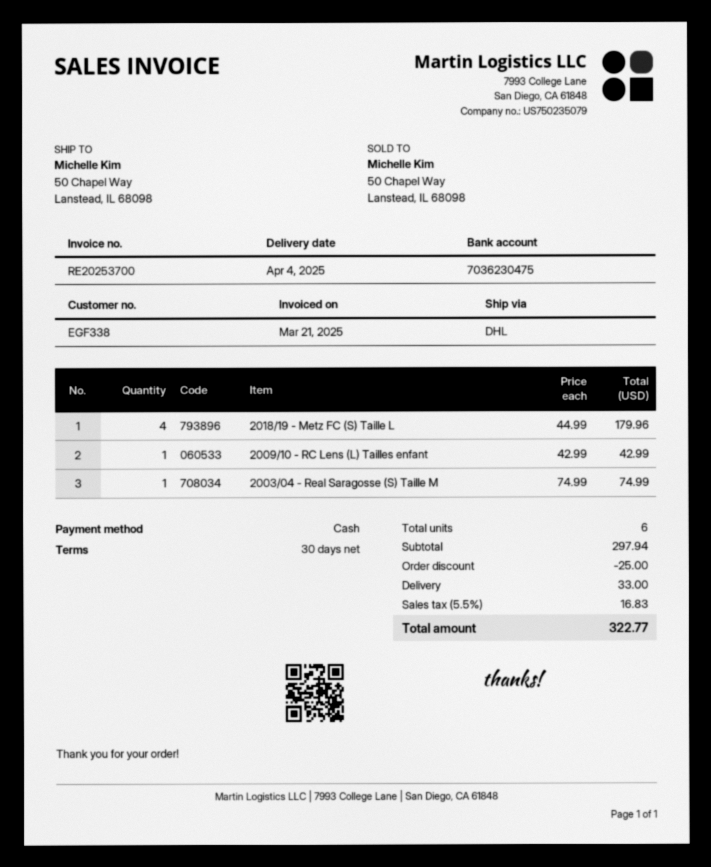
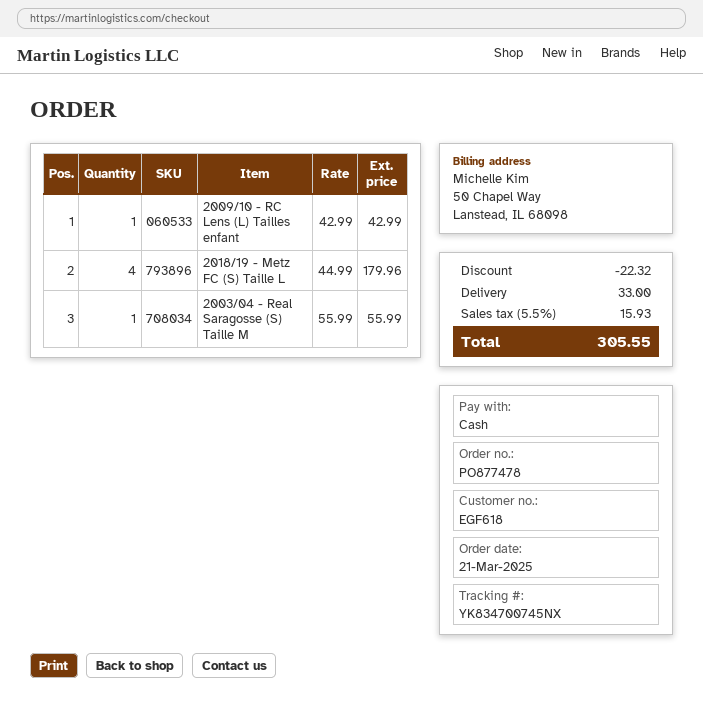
customer number: EGF338 -> EGF618
2003/04 - Real Saragosse (S) Taille M: 1 x 74.99 = 74.99 -> 1 x 55.99 = 55.99
discount: 25.00 -> 22.32
tax: 5.5% = 16.83 -> 5.5% = 15.93
total: 322.77 -> 305.55

